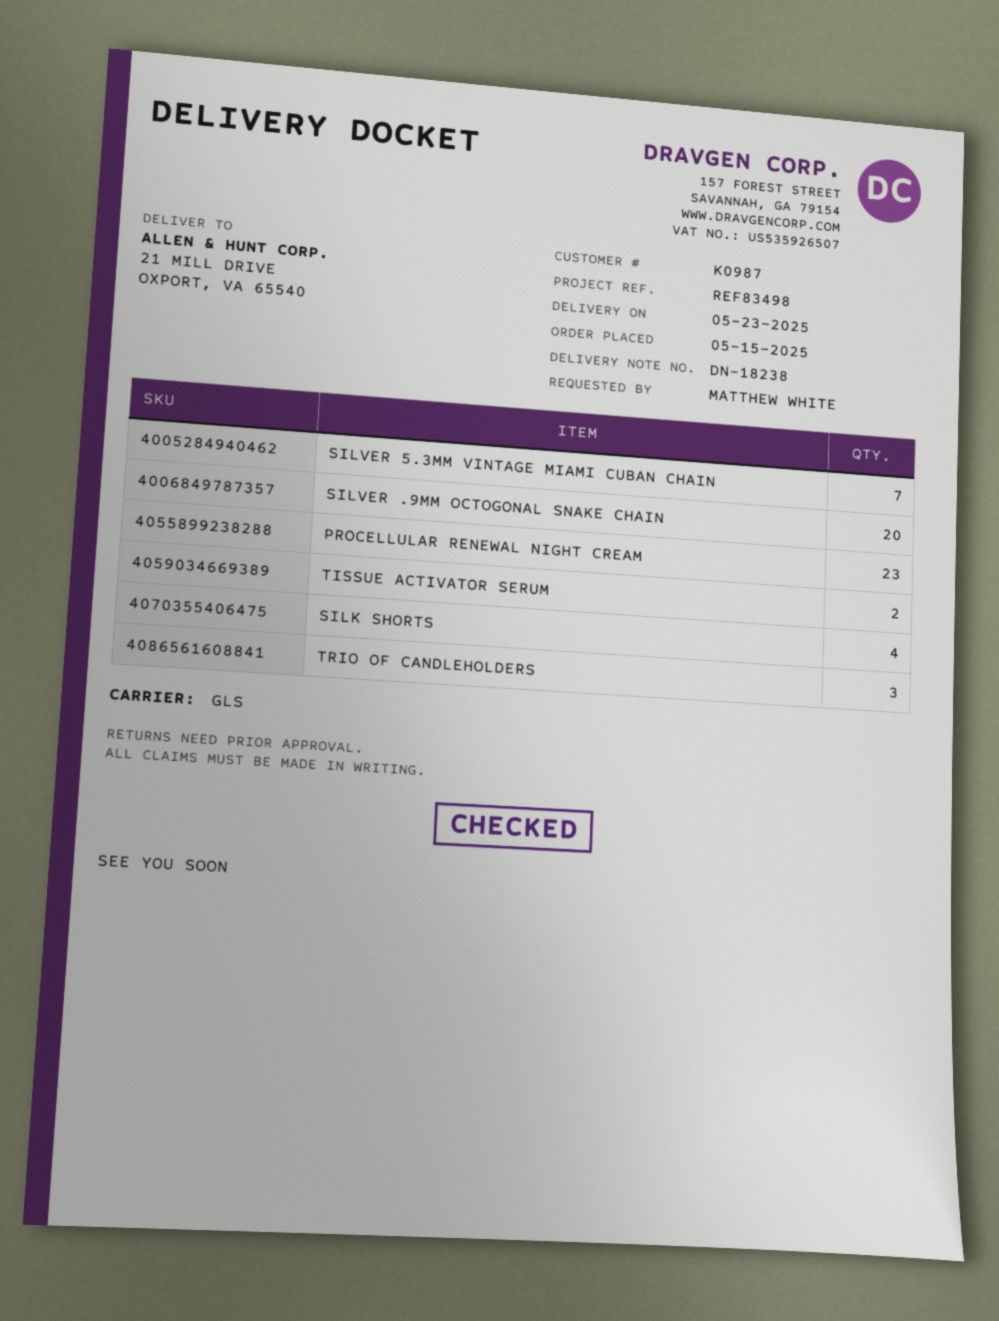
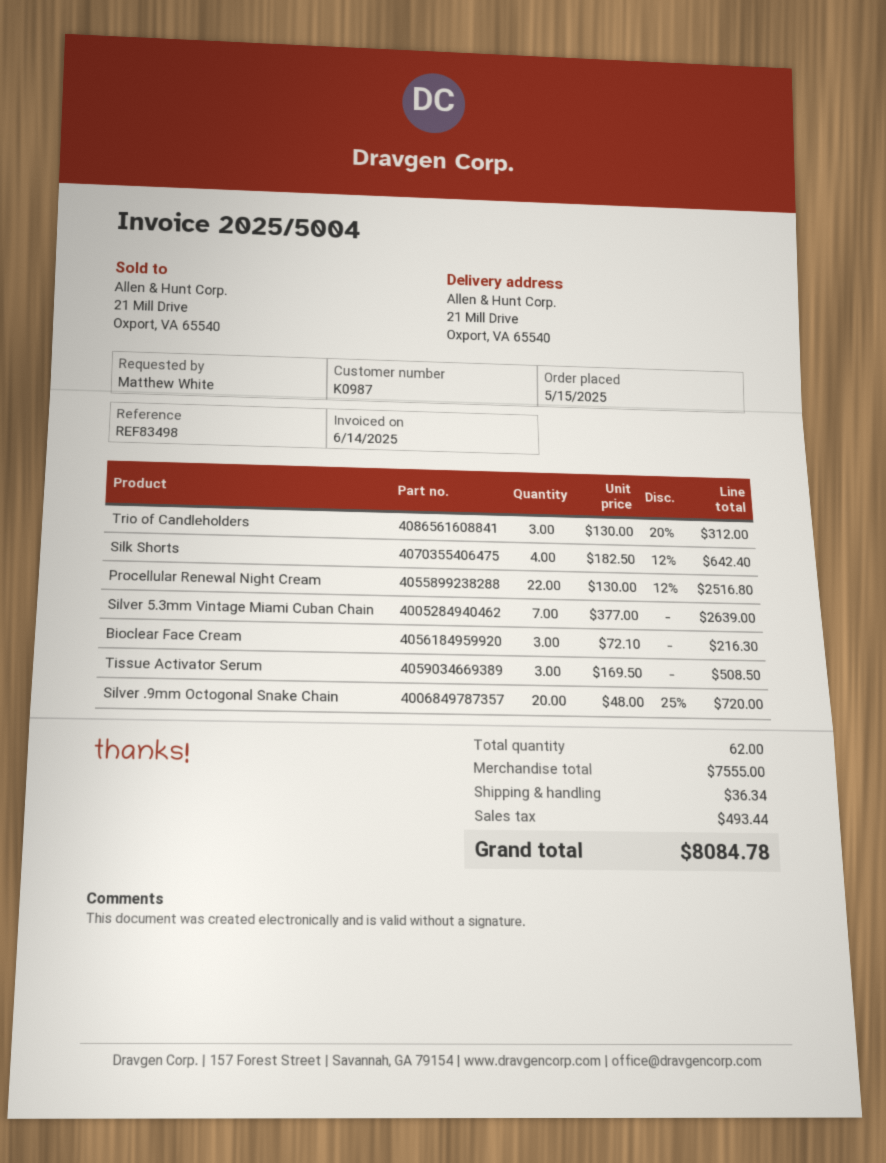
PROCELLULAR RENEWAL NIGHT CREAM: 23 -> 22
TISSUE ACTIVATOR SERUM: 2 -> 3
Bioclear Face Cream: none -> 3

